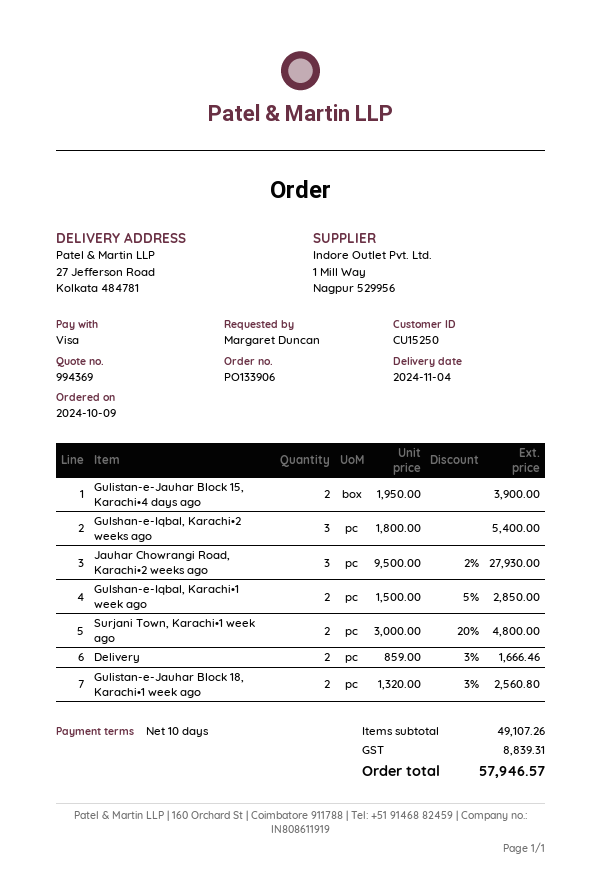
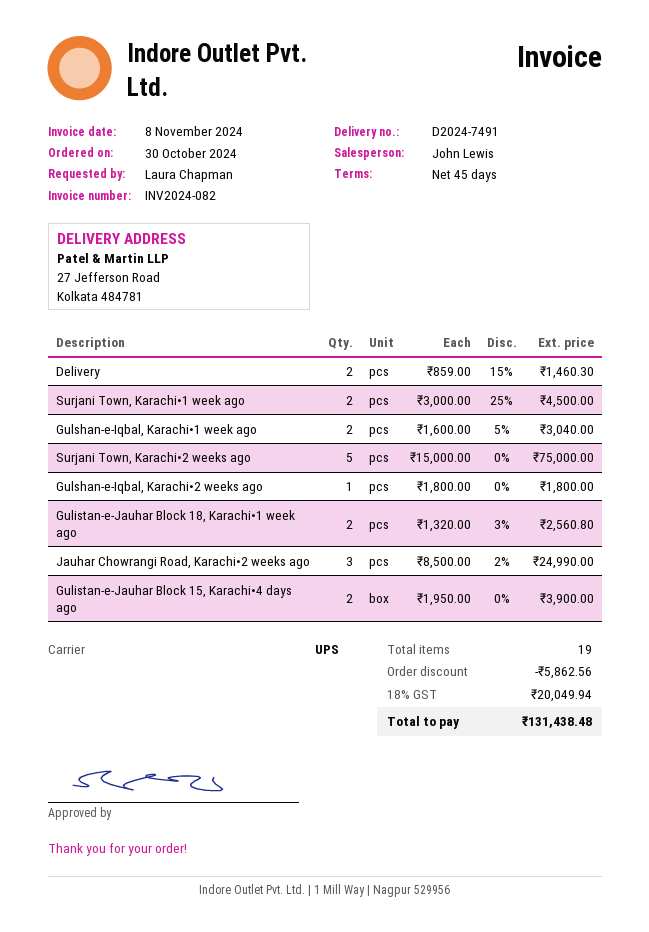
order date: 2024-10-09 -> 2024-10-30
payment terms: 10 days -> 45 days
ordered by: Margaret Duncan -> Laura Chapman
Gulshan-e-Iqbal, Karachi•2 weeks ago: 3 x 1800.00 = 5400.00 -> 1 x 1800.00 = 1800.00
Jauhar Chowrangi Road, Karachi•2 weeks ago: 3 x 9500.00 - 2% = 27930.00 -> 3 x 8500.00 - 2% = 24990.00
Gulshan-e-Iqbal, Karachi•1 week ago: 2 x 1500.00 - 5% = 2850.00 -> 2 x 1600.00 - 5% = 3040.00
Surjani Town, Karachi•1 week ago: 2 x 3000.00 - 20% = 4800.00 -> 2 x 3000.00 - 25% = 4500.00
Delivery: 2 x 859.00 - 3% = 1666.46 -> 2 x 859.00 - 15% = 1460.30
Surjani Town, Karachi•2 weeks ago: none -> 5 x 15000.00 = 75000.00
discount: none -> 5862.56
tax: 8839.31 -> 20049.94
total: 57946.57 -> 131438.48

